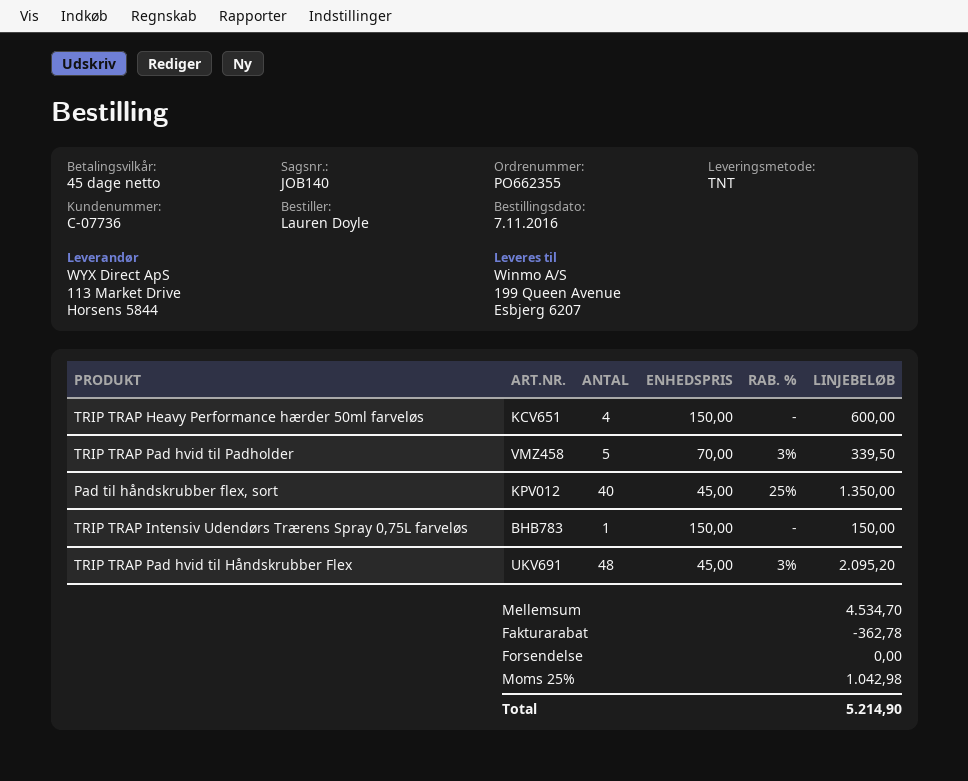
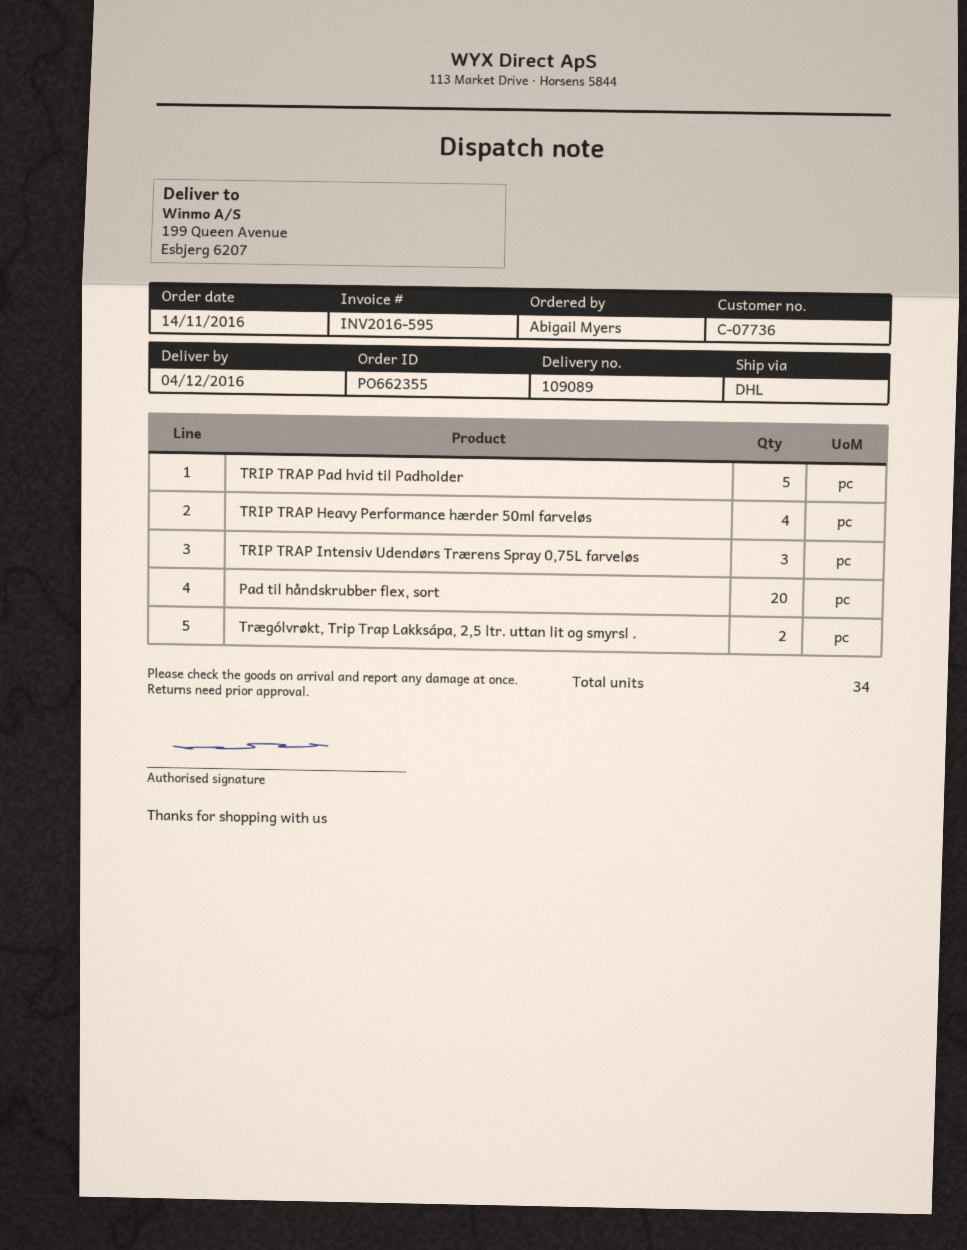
order date: 2016-11-07 -> 2016-11-14
ordered by: Lauren Doyle -> Abigail Myers
shipping method: TNT -> DHL
Pad til håndskrubber flex, sort: 40 -> 20
TRIP TRAP Intensiv Udendørs Trærens Spray 0,75L farveløs: 1 -> 3
TRIP TRAP Pad hvid til Håndskrubber Flex: 48 -> none
Trægólvrøkt, Trip Trap Lakksápa, 2,5 ltr. uttan lit og smyrsl .: none -> 2

